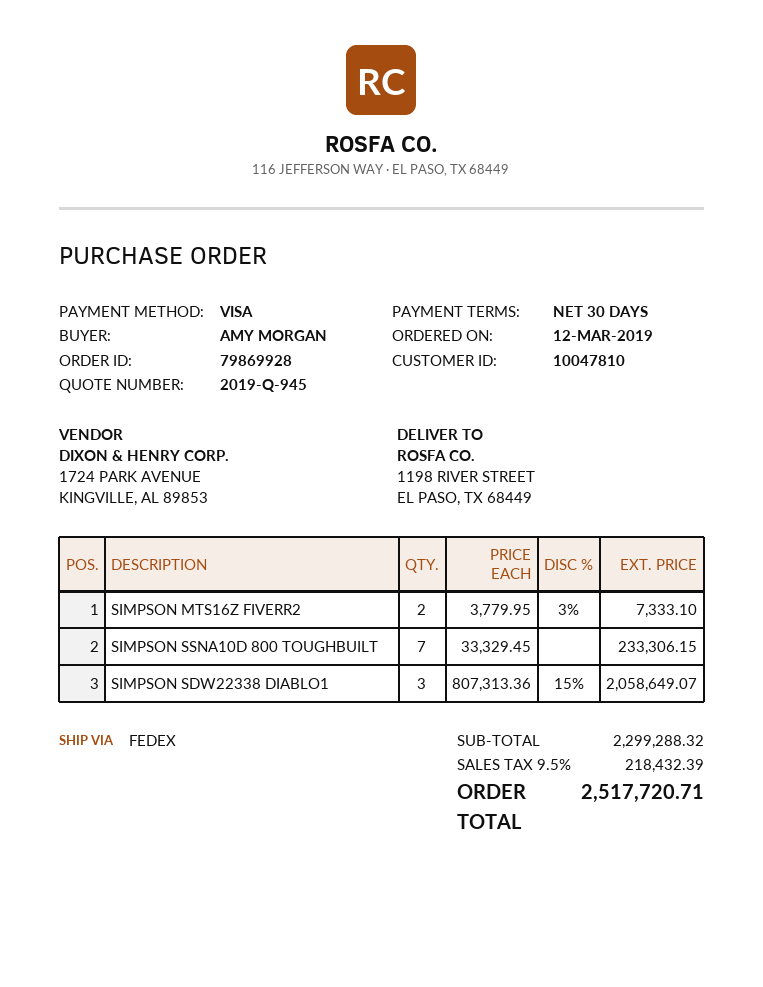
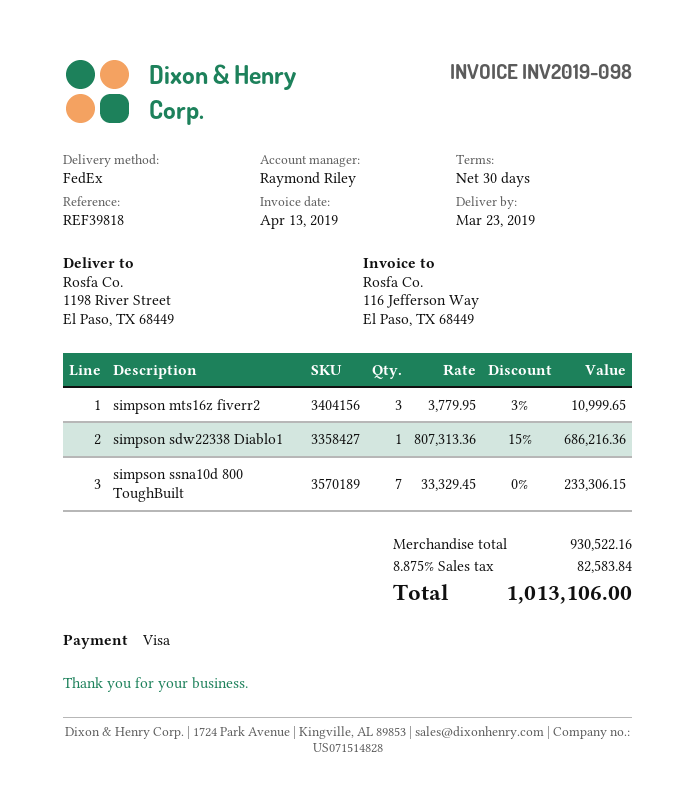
SIMPSON MTS16Z FIVERR2: 2 x 3779.95 - 3% = 7333.10 -> 3 x 3779.95 - 3% = 10999.65
SIMPSON SDW22338 DIABLO1: 3 x 807313.36 - 15% = 2058649.07 -> 1 x 807313.36 - 15% = 686216.36
subtotal: 2299288.32 -> 930522.16
tax: 9.5% = 218432.39 -> 8.875% = 82583.84
total: 2517720.71 -> 1013106.00

